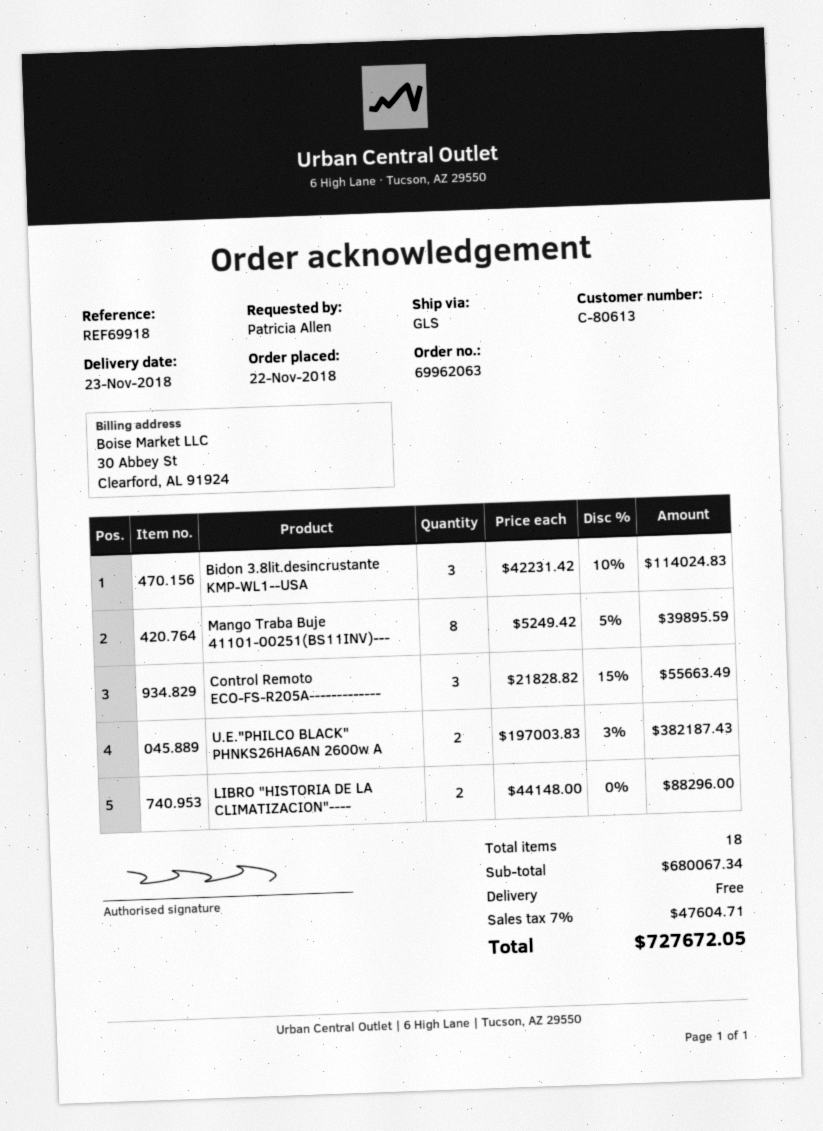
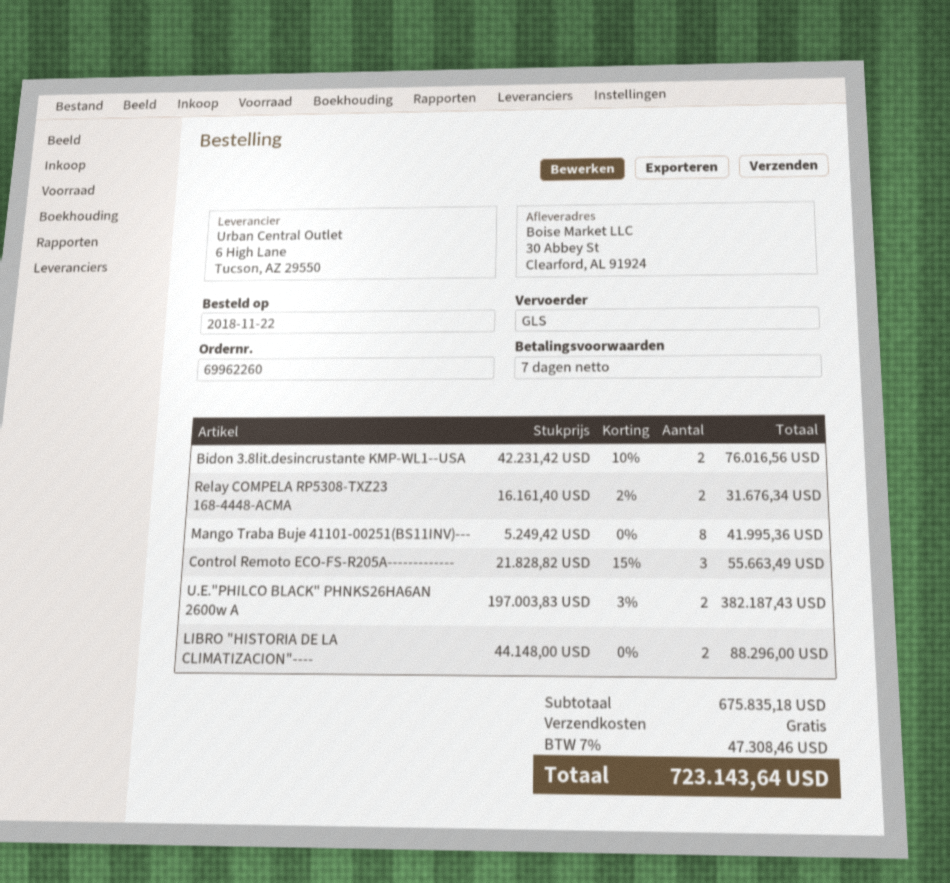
order number: 69962063 -> 69962260
Bidon 3.8lit.desincrustante KMP-WL1--USA: 3 x 42231.42 - 10% = 114024.83 -> 2 x 42231.42 - 10% = 76016.56
Mango Traba Buje 41101-00251(BS11INV)---: 8 x 5249.42 - 5% = 39895.59 -> 8 x 5249.42 = 41995.36
Relay COMPELA RP5308-TXZ23 168-4448-ACMA: none -> 2 x 16161.40 - 2% = 31676.34
subtotal: 680067.34 -> 675835.18
tax: 7% = 47604.71 -> 7% = 47308.46
total: 727672.05 -> 723143.64

